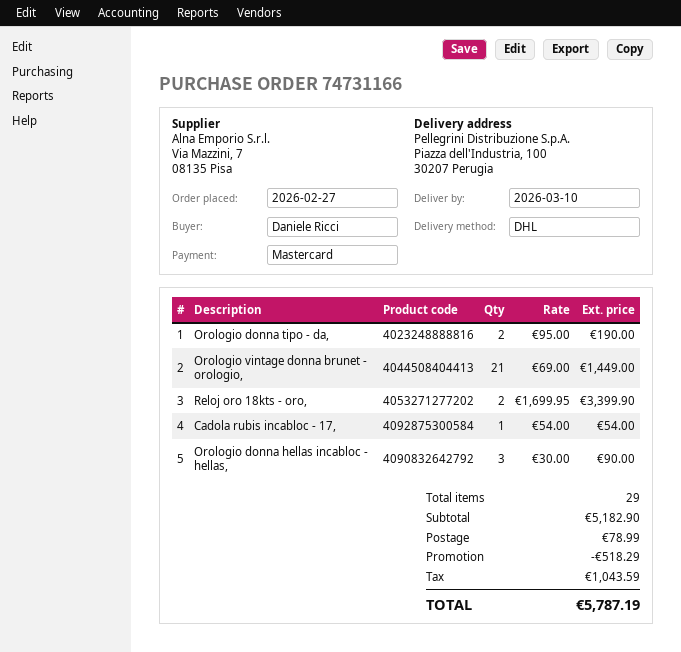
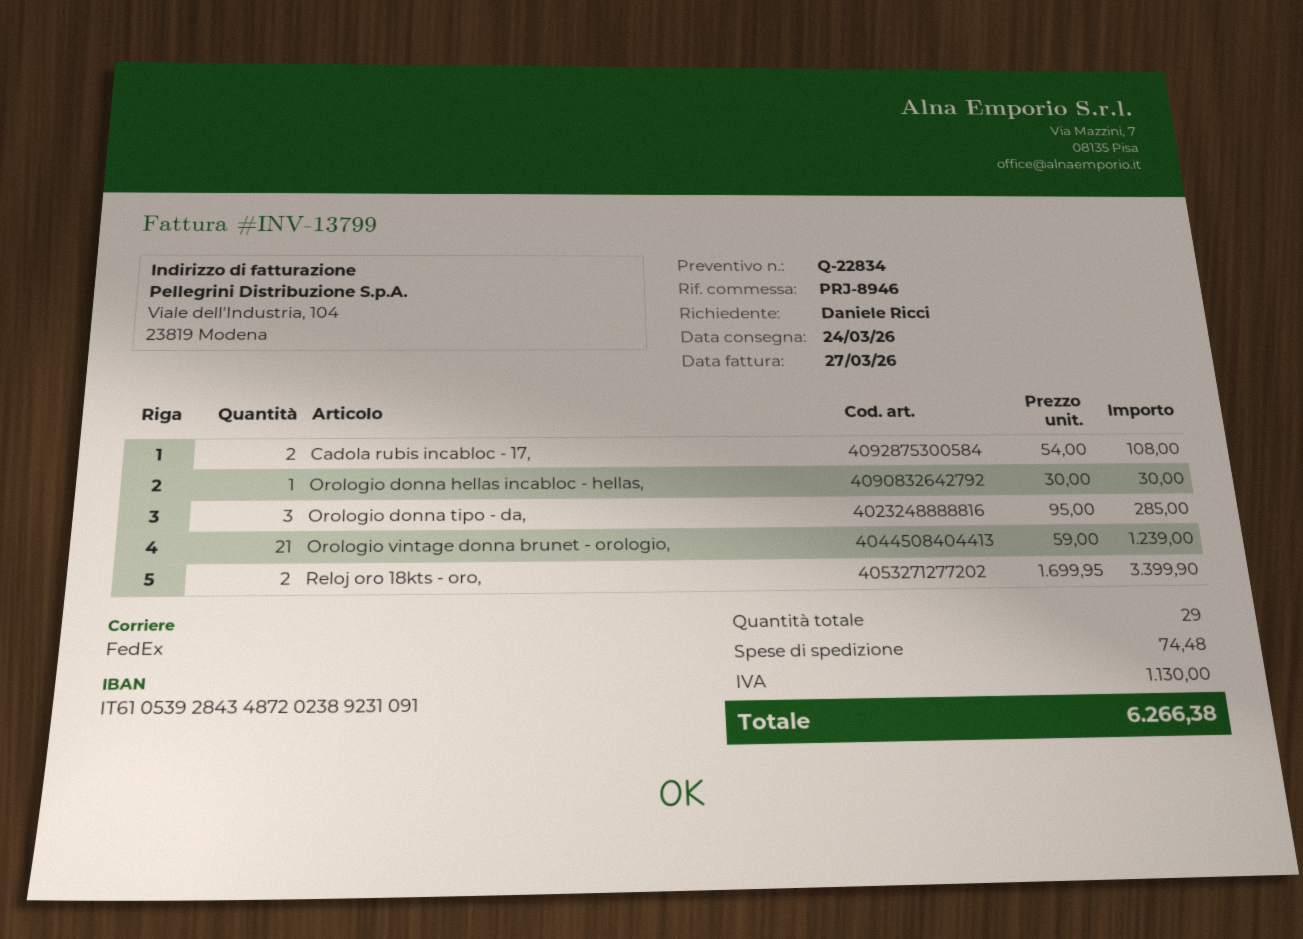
delivery date: 2026-03-10 -> 2026-03-24
shipping method: DHL -> FedEx
Orologio donna tipo - da,: 2 x 95.00 = 190.00 -> 3 x 95.00 = 285.00
Orologio vintage donna brunet - orologio,: 21 x 69.00 = 1449.00 -> 21 x 59.00 = 1239.00
Cadola rubis incabloc - 17,: 1 x 54.00 = 54.00 -> 2 x 54.00 = 108.00
Orologio donna hellas incabloc - hellas,: 3 x 30.00 = 90.00 -> 1 x 30.00 = 30.00
discount: 518.29 -> none
shipping: 78.99 -> 74.48
tax: 1043.59 -> 1130.00
total: 5787.19 -> 6266.38

